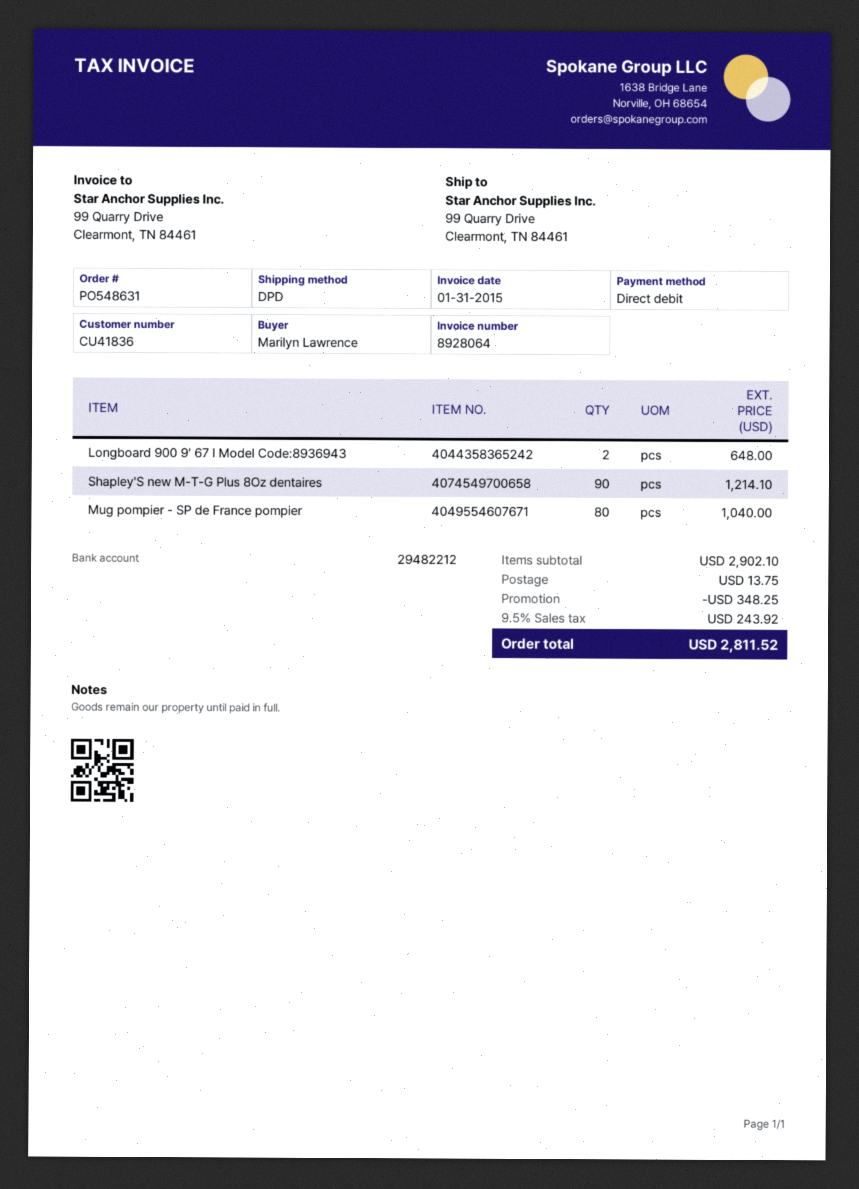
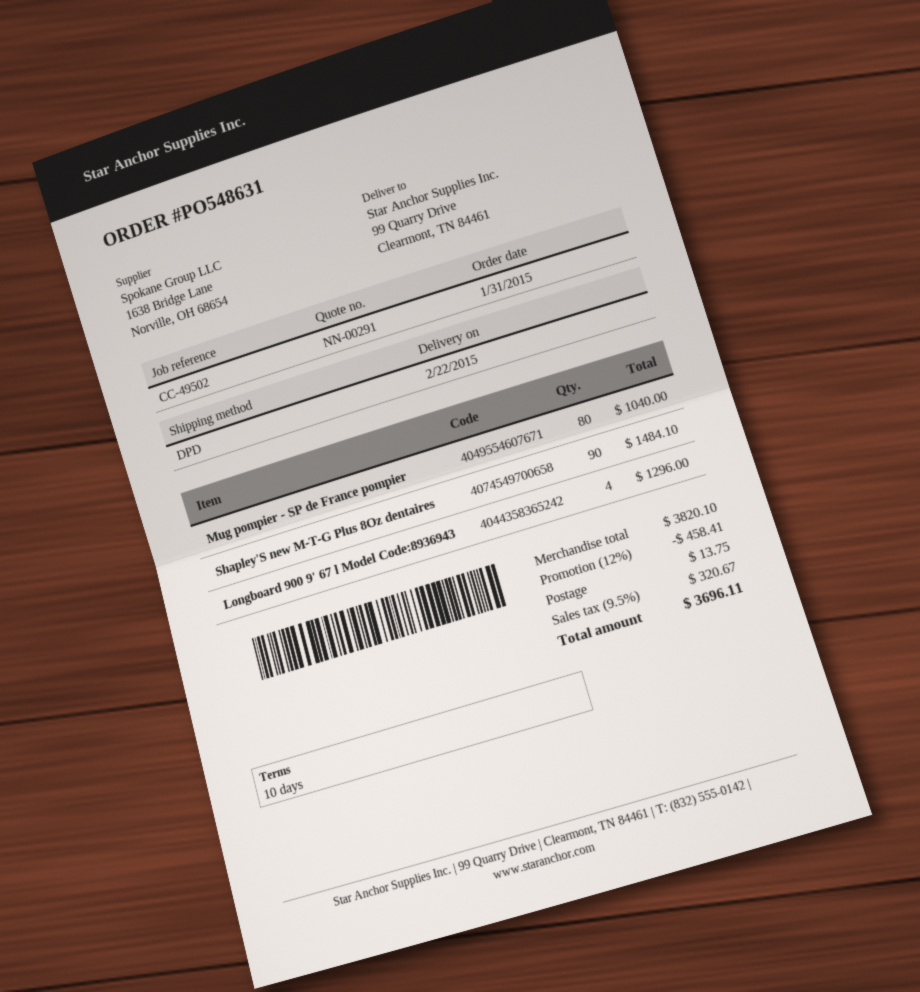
Longboard 900 9' 67 l Model Code:8936943: 2 for 648.00 -> 4 for 1296.00
Shapley'S new M-T-G Plus 8Oz dentaires: 90 for 1214.10 -> 90 for 1484.10
subtotal: 2902.10 -> 3820.10
discount: 348.25 -> 458.41
tax: 9.5% = 243.92 -> 9.5% = 320.67
total: 2811.52 -> 3696.11

